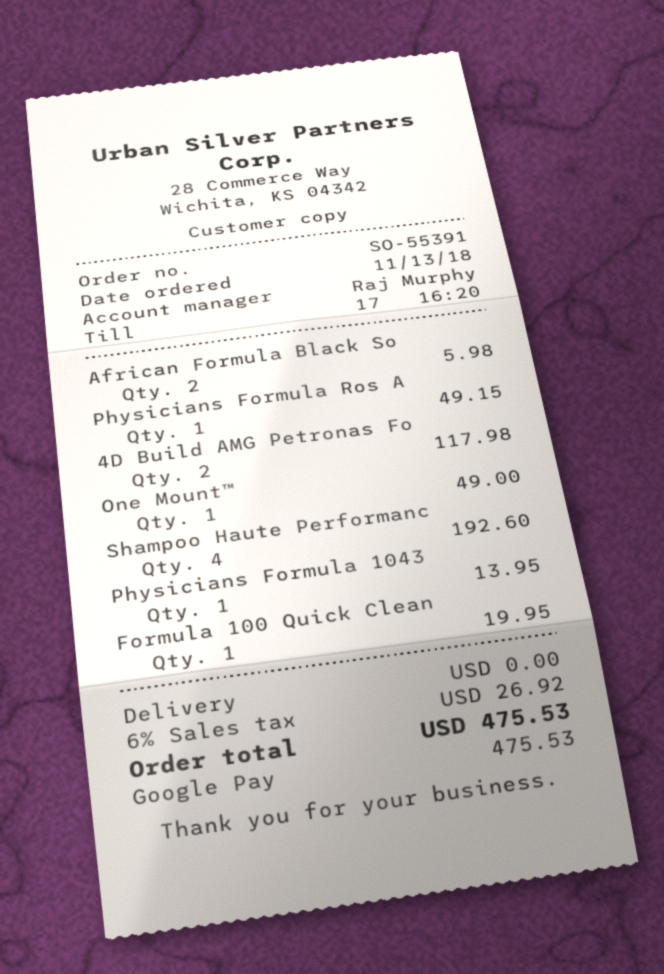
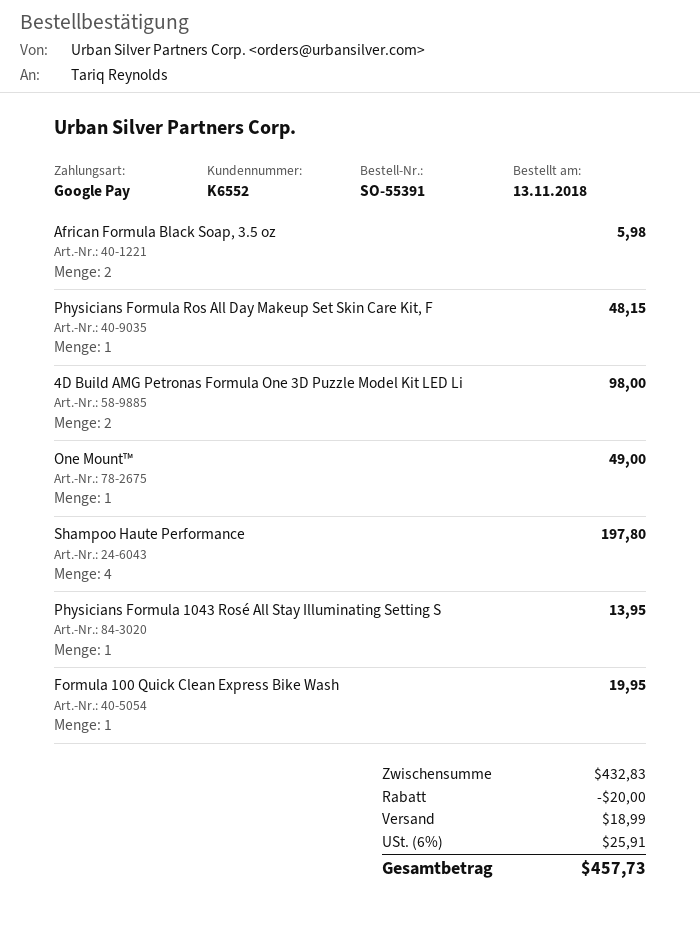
Physicians Formula Ros A: 1 for 49.15 -> 1 for 48.15
4D Build AMG Petronas Fo: 2 for 117.98 -> 2 for 98.00
Shampoo Haute Performanc: 4 for 192.60 -> 4 for 197.80
discount: none -> 20.00
shipping: 0.00 -> 18.99
tax: 6% = 26.92 -> 6% = 25.91
total: 475.53 -> 457.73

